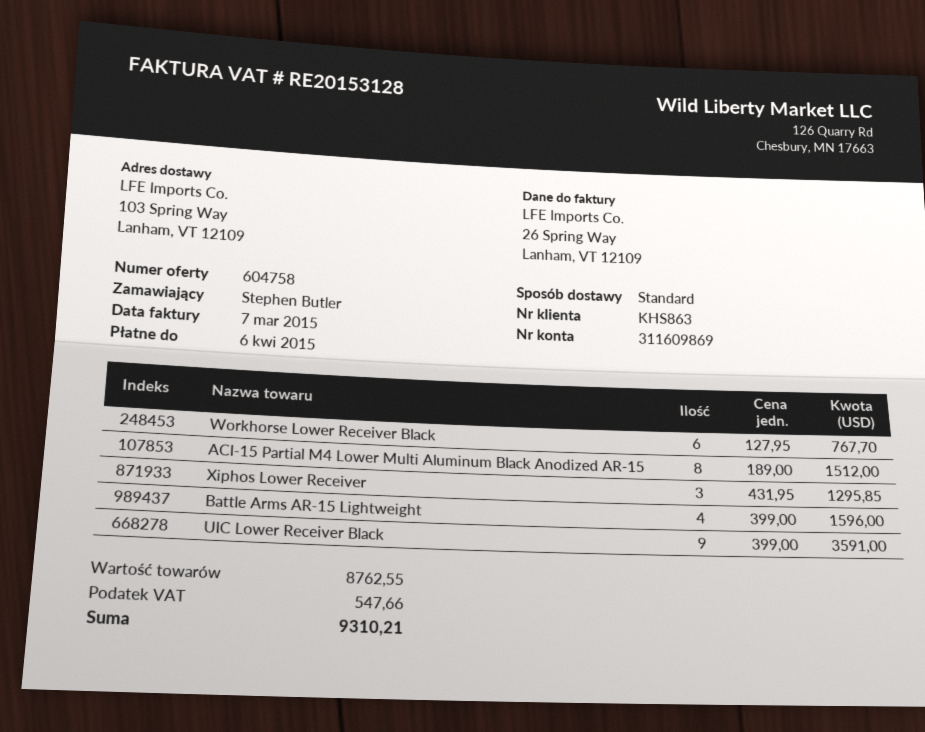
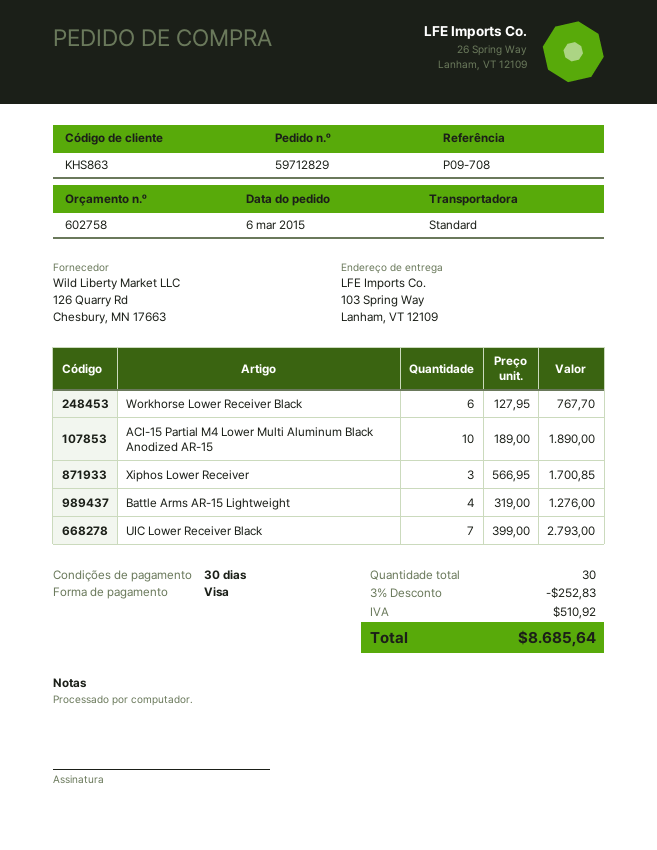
quote number: 604758 -> 602758
ACI-15 Partial M4 Lower Multi Aluminum Black Anodized AR-15: 8 x 189.00 = 1512.00 -> 10 x 189.00 = 1890.00
Xiphos Lower Receiver: 3 x 431.95 = 1295.85 -> 3 x 566.95 = 1700.85
Battle Arms AR-15 Lightweight: 4 x 399.00 = 1596.00 -> 4 x 319.00 = 1276.00
UIC Lower Receiver Black: 9 x 399.00 = 3591.00 -> 7 x 399.00 = 2793.00
discount: none -> 3% = 252.83
tax: 547.66 -> 510.92
total: 9310.21 -> 8685.64

